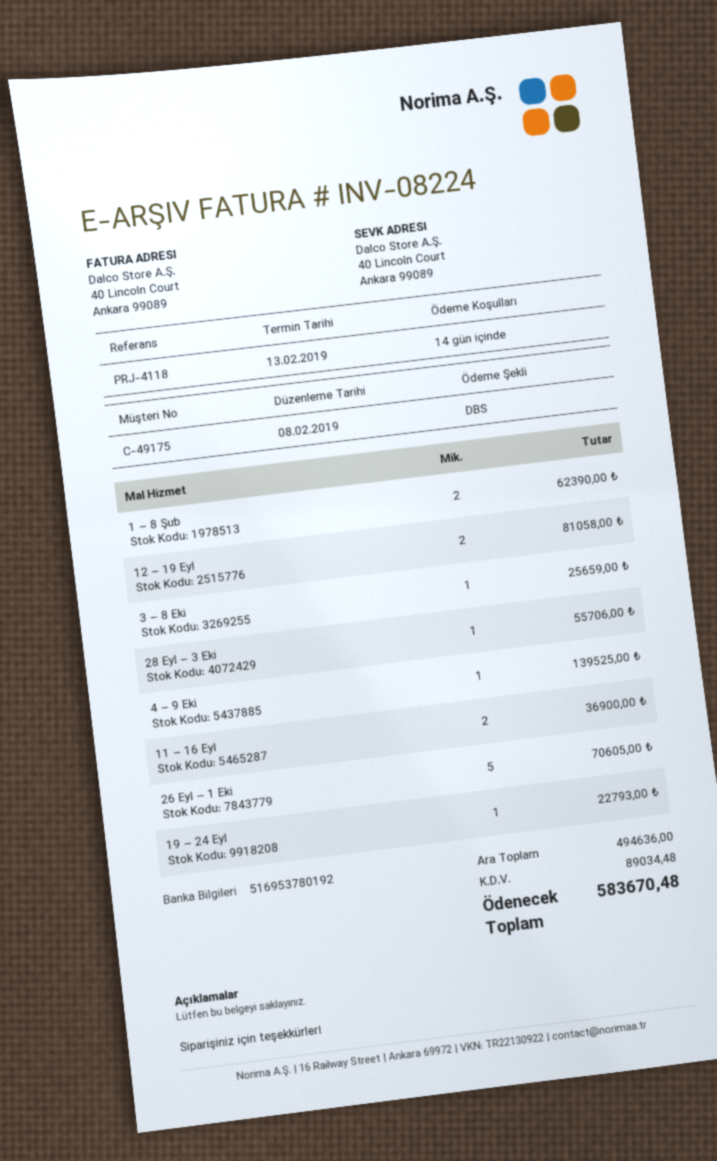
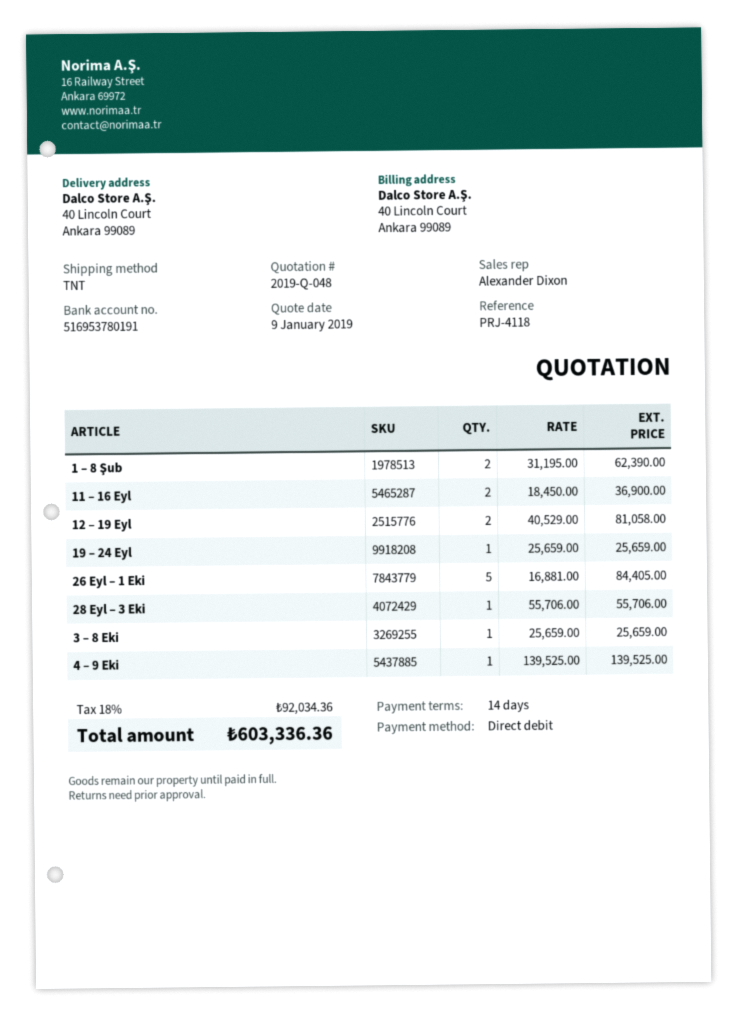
bank account: 516953780192 -> 516953780191
26 Eyl – 1 Eki: 5 for 70605.00 -> 5 for 84405.00
19 – 24 Eyl: 1 for 22793.00 -> 1 for 25659.00
tax: 89034.48 -> 92034.36
total: 583670.48 -> 603336.36

